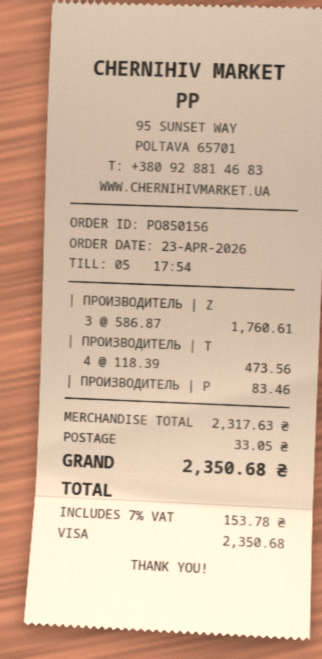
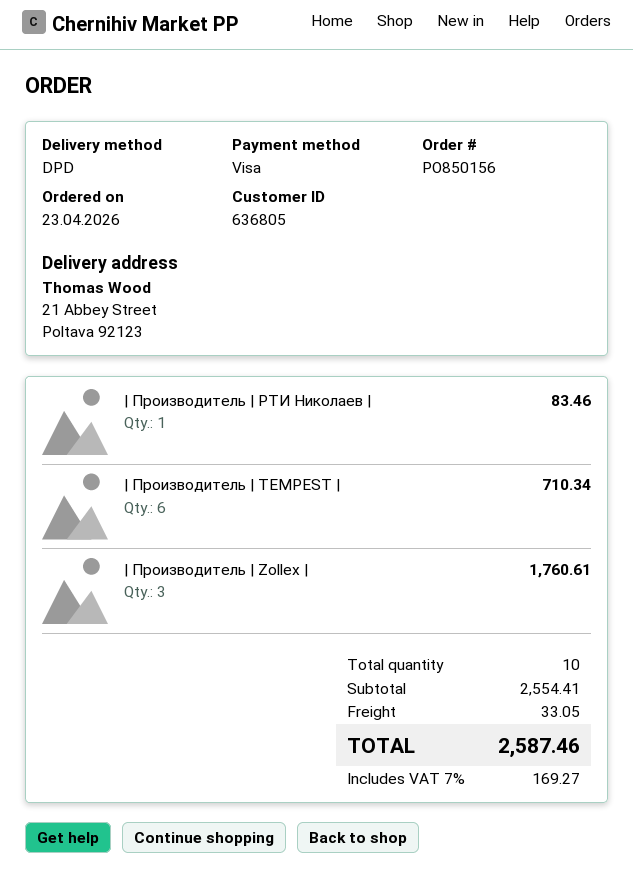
| ПРОИЗВОДИТЕЛЬ | T: 4 for 473.56 -> 6 for 710.34
subtotal: 2317.63 -> 2554.41
tax: 7% = 153.78 -> 7% = 169.27
total: 2350.68 -> 2587.46

